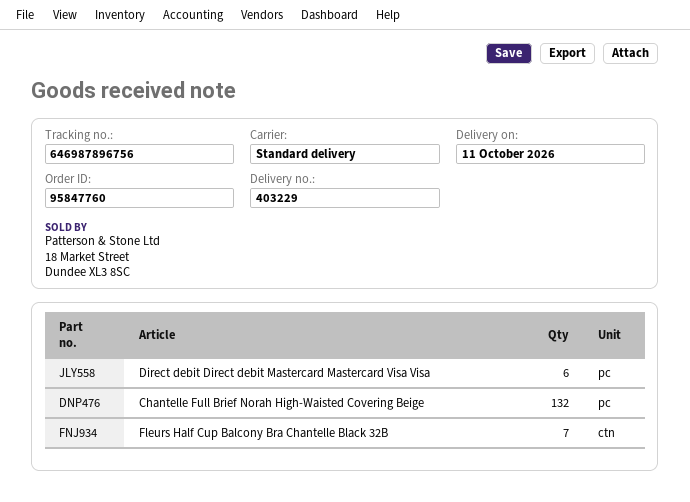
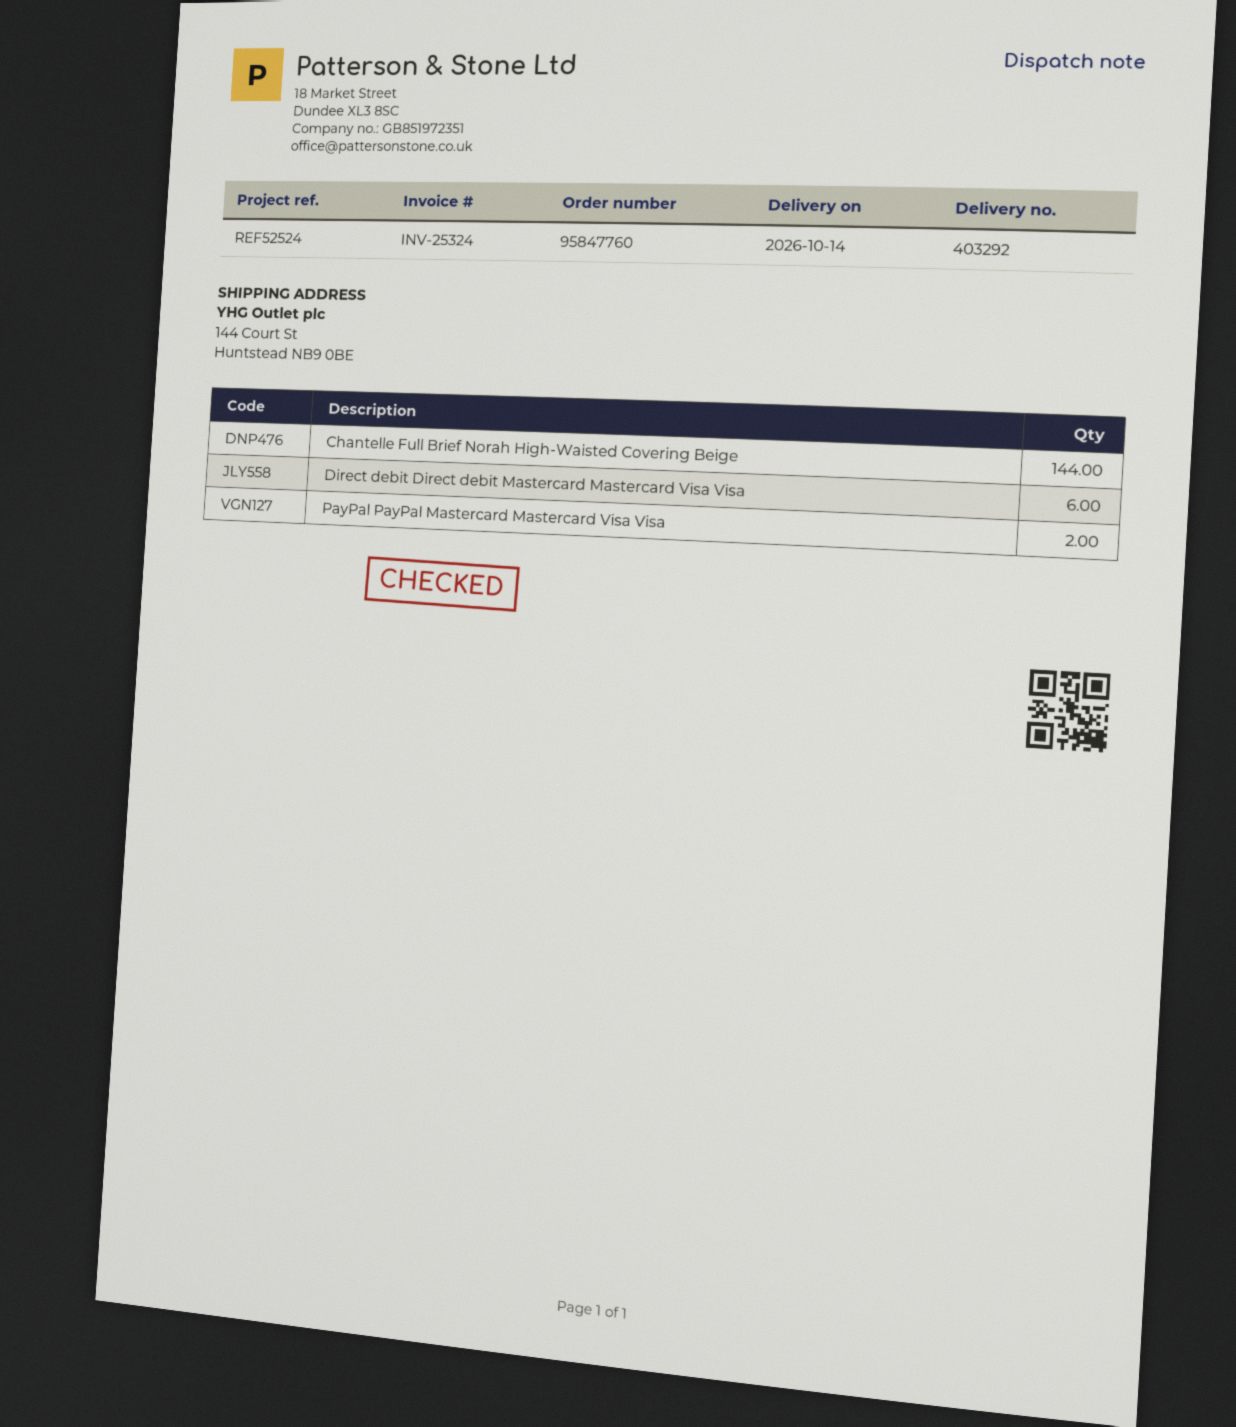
delivery note number: 403229 -> 403292
delivery date: 2026-10-11 -> 2026-10-14
Chantelle Full Brief Norah High-Waisted Covering Beige: 132 -> 144
Fleurs Half Cup Balcony Bra Chantelle Black 32B: 7 -> none
PayPal PayPal Mastercard Mastercard Visa Visa: none -> 2

